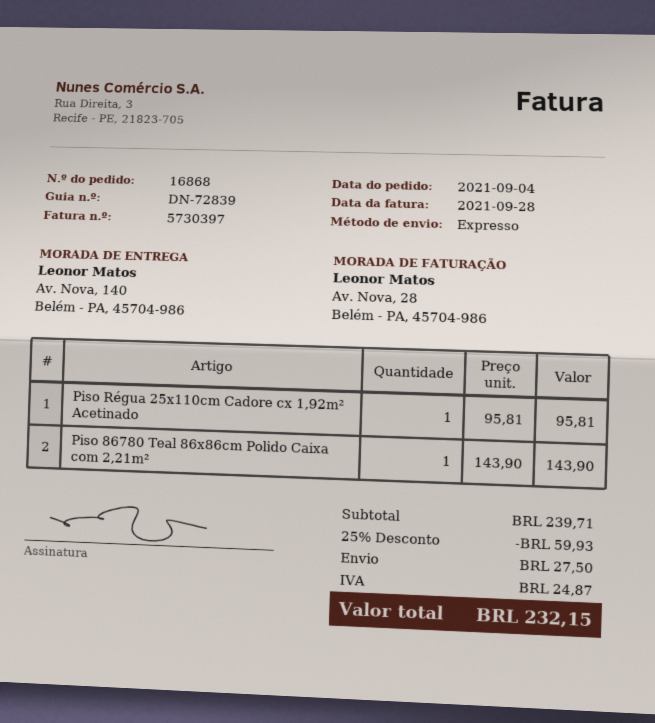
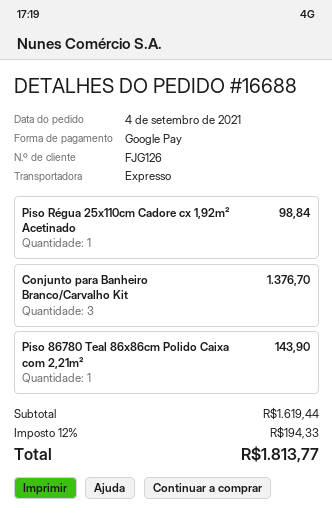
order number: 16868 -> 16688
Piso Régua 25x110cm Cadore cx 1,92m² Acetinado: 1 for 95.81 -> 1 for 98.84
Conjunto para Banheiro Branco/Carvalho Kit: none -> 3 for 1376.70
subtotal: 239.71 -> 1619.44
discount: 25% = 59.93 -> none
shipping: 27.50 -> none
tax: 24.87 -> 194.33
total: 232.15 -> 1813.77

